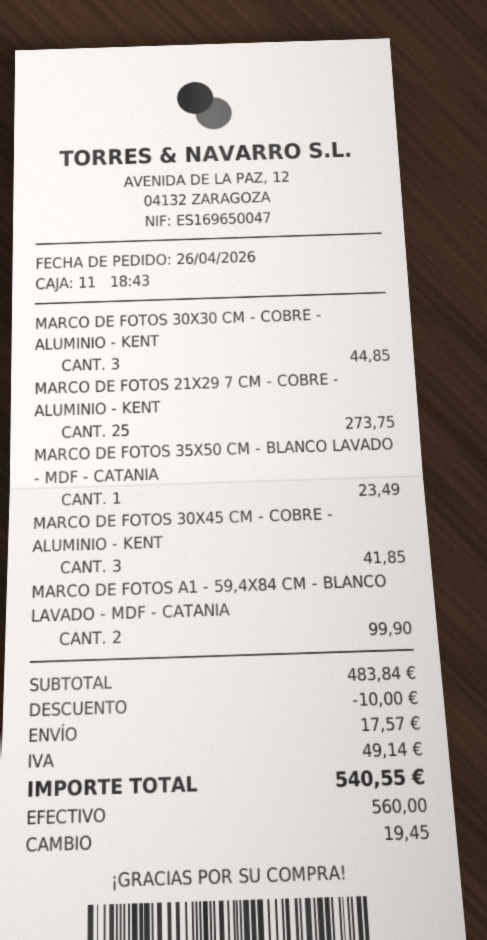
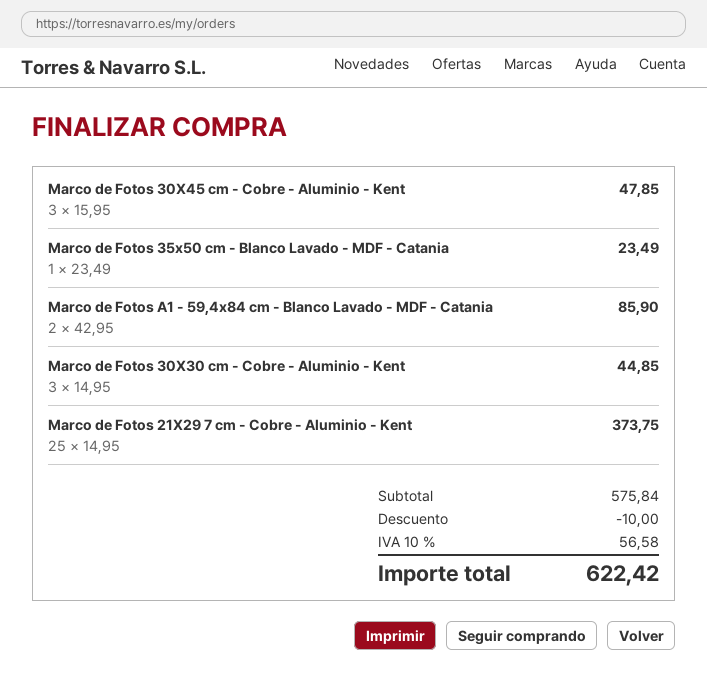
MARCO DE FOTOS 21X29 7 CM - COBRE - ALUMINIO - KENT: 25 for 273.75 -> 25 for 373.75
MARCO DE FOTOS 30X45 CM - COBRE - ALUMINIO - KENT: 3 for 41.85 -> 3 for 47.85
MARCO DE FOTOS A1 - 59,4X84 CM - BLANCO LAVADO - MDF - CATANIA: 2 for 99.90 -> 2 for 85.90
subtotal: 483.84 -> 575.84
shipping: 17.57 -> none
tax: 49.14 -> 56.58
total: 540.55 -> 622.42

